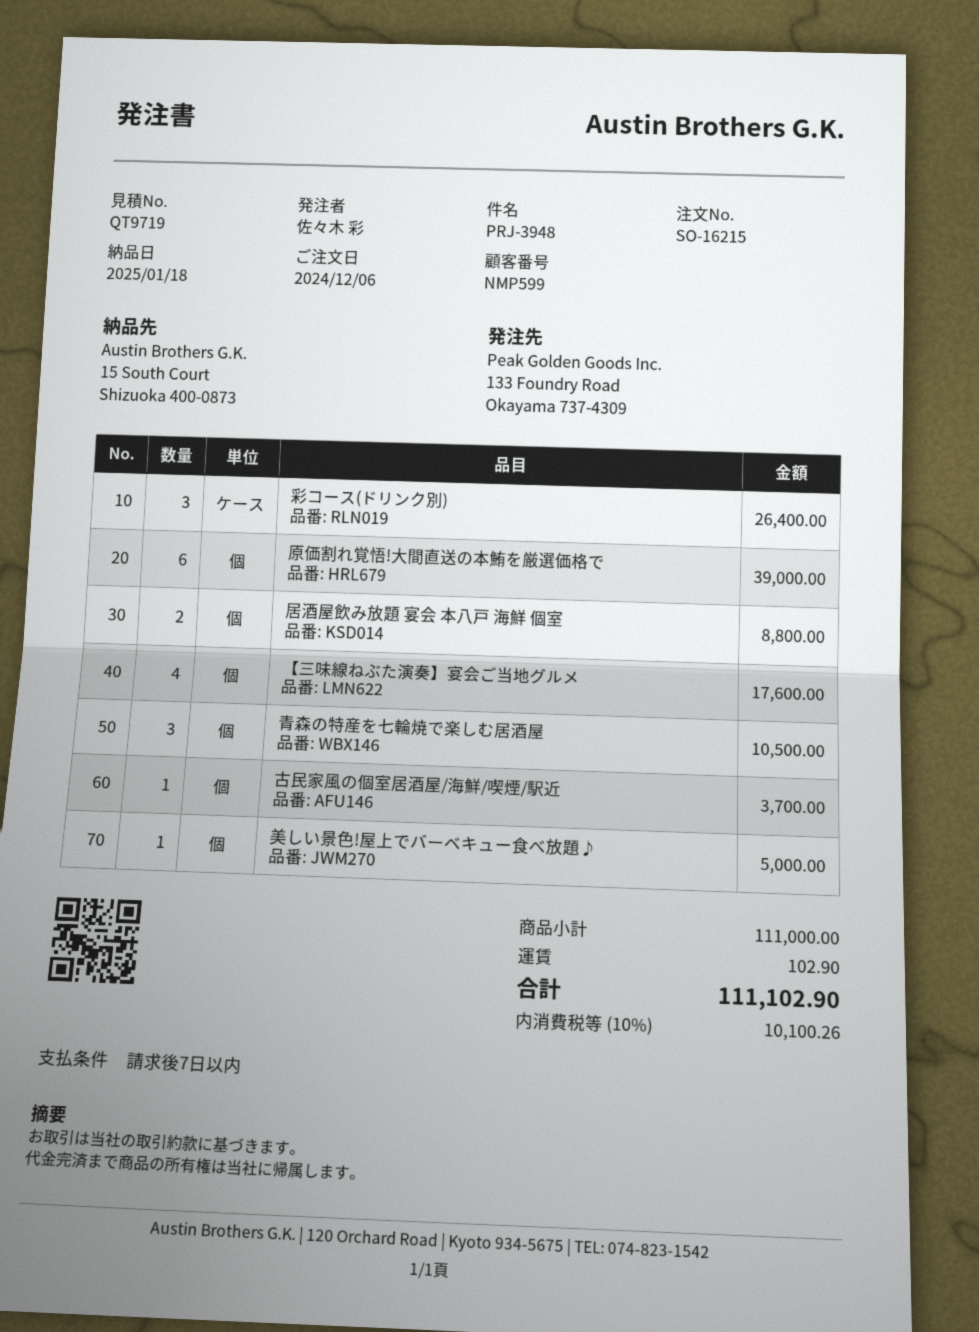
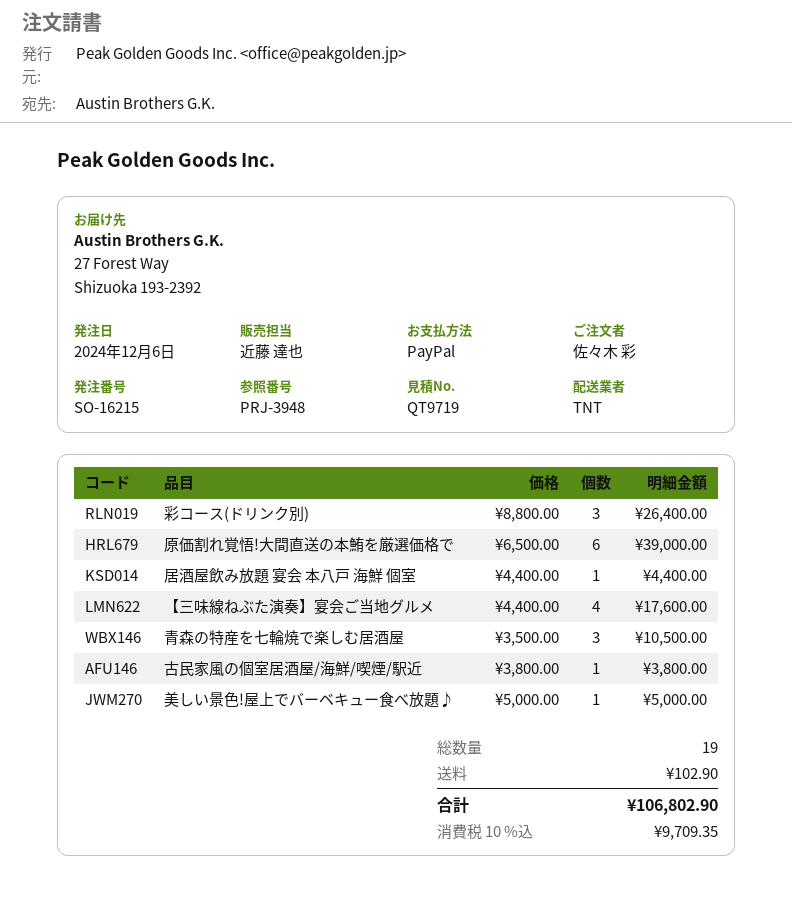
ship to: 15 South Court, Shizuoka 400-0873 -> 27 Forest Way, Shizuoka 193-2392
居酒屋飲み放題 宴会 本八戸 海鮮 個室: 2 for 8800.00 -> 1 for 4400.00
古民家風の個室居酒屋/海鮮/喫煙/駅近: 1 for 3700.00 -> 1 for 3800.00
tax: 10% = 10100.26 -> 10% = 9709.35
total: 111102.90 -> 106802.90

